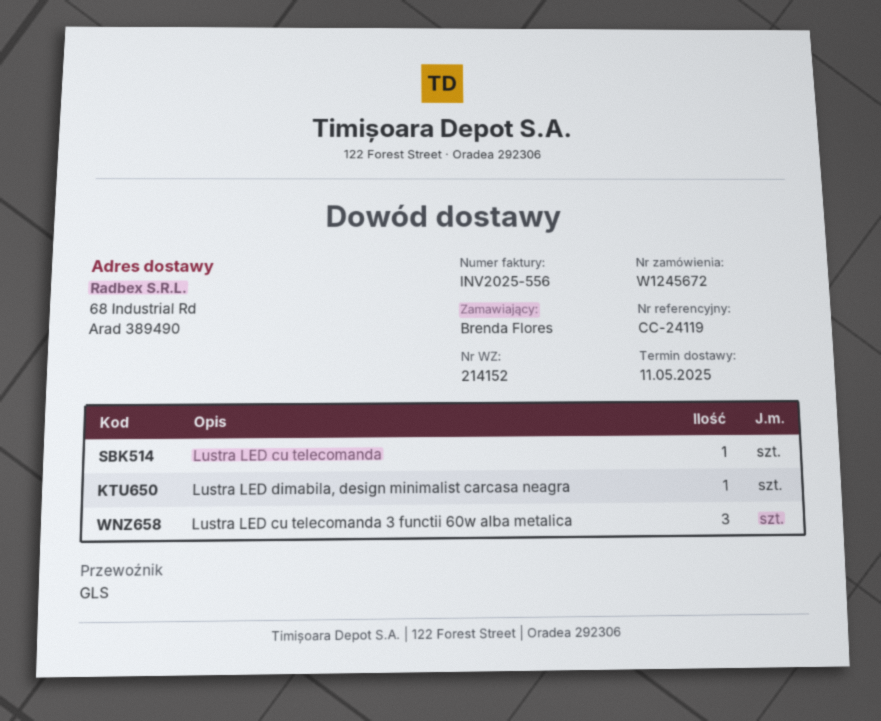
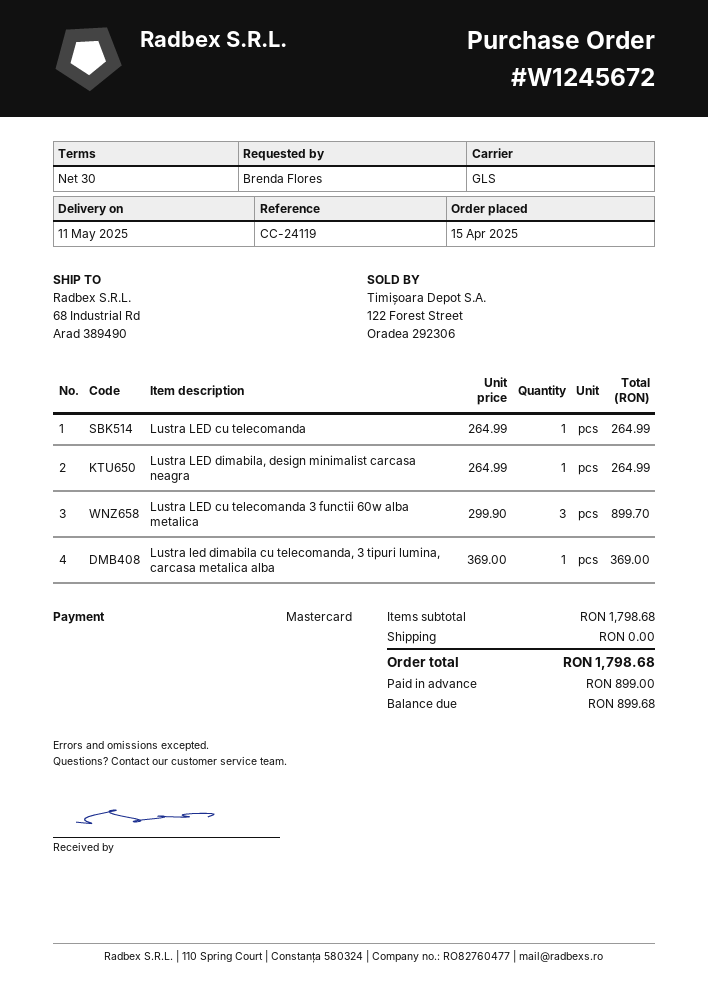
Lustra led dimabila cu telecomanda, 3 tipuri lumina, carcasa metalica alba: none -> 1

